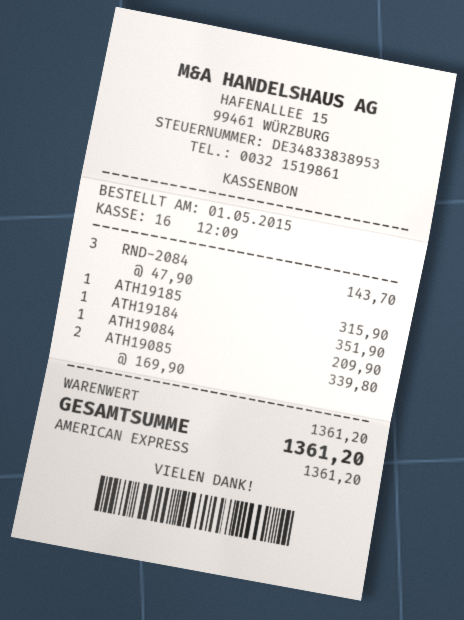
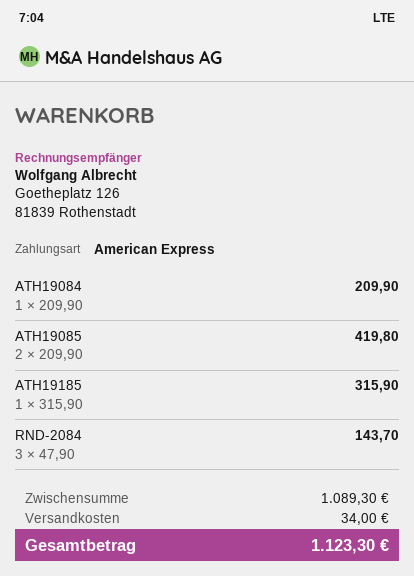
ATH19184: 1 x 351.90 = 351.90 -> none
ATH19085: 2 x 169.90 = 339.80 -> 2 x 209.90 = 419.80
subtotal: 1361.20 -> 1089.30
shipping: none -> 34.00
total: 1361.20 -> 1123.30

